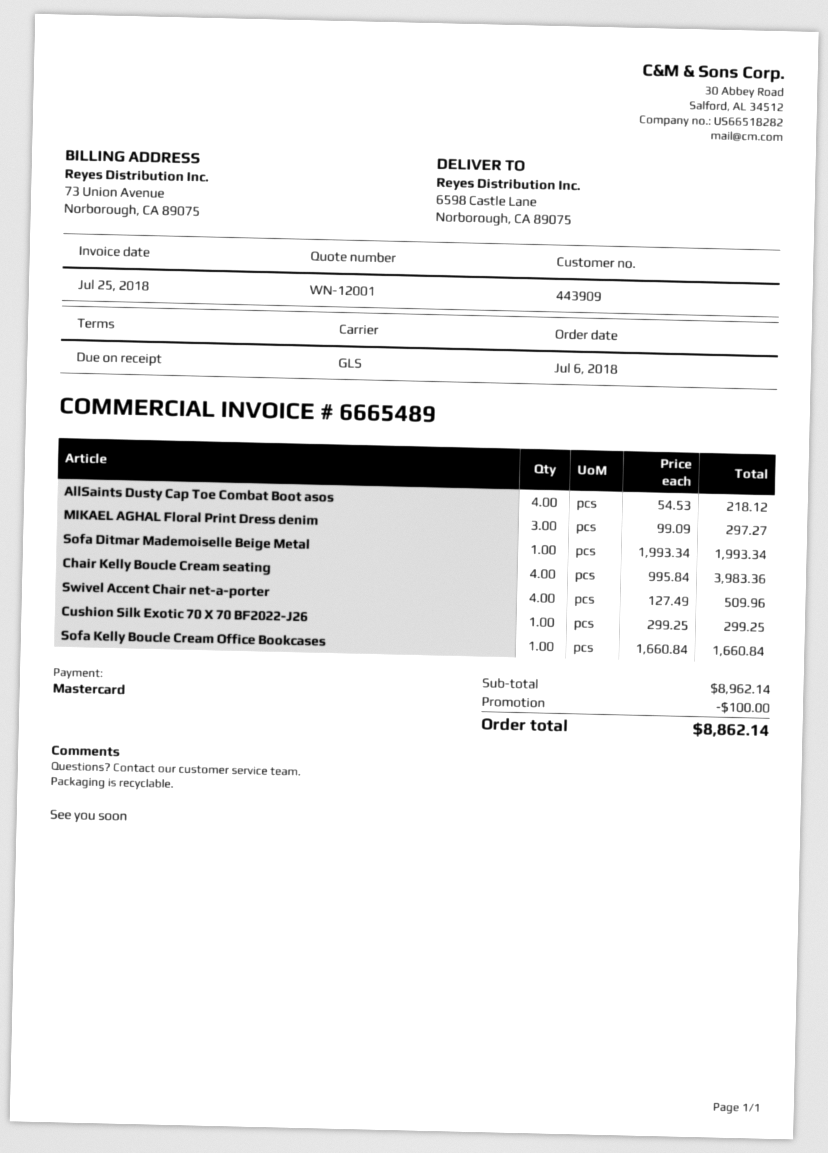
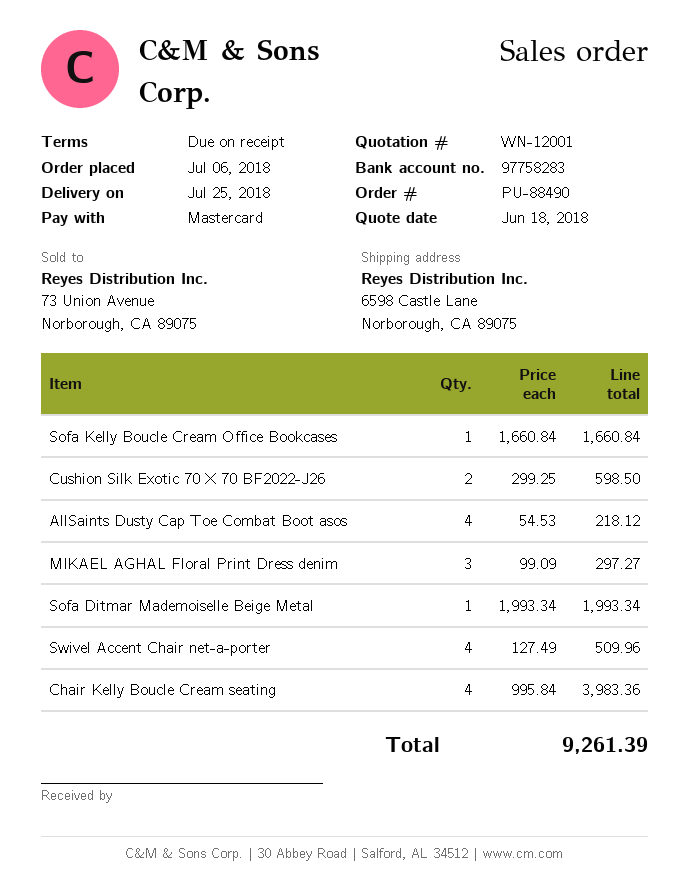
Cushion Silk Exotic 70 X 70 BF2022-J26: 1 x 299.25 = 299.25 -> 2 x 299.25 = 598.50
discount: 100.00 -> none
total: 8862.14 -> 9261.39

